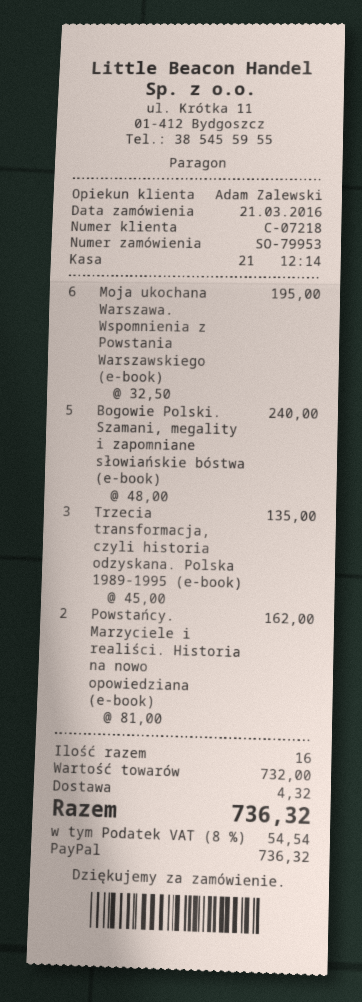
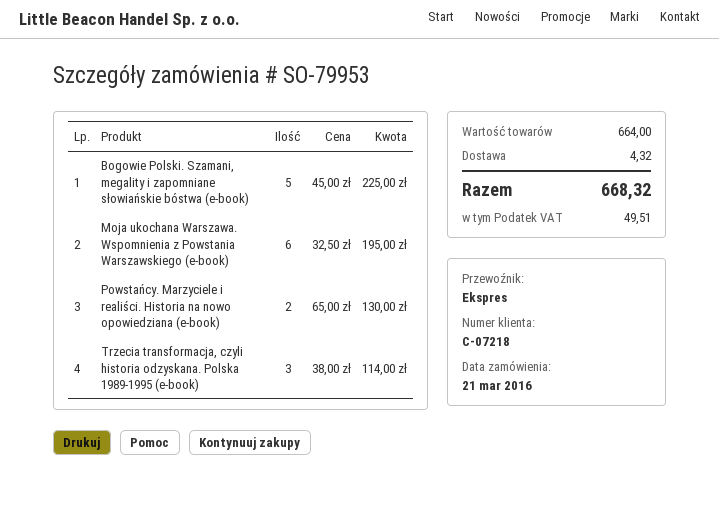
Bogowie Polski. Szamani, megality i zapomniane słowiańskie bóstwa (e-book): 5 x 48.00 = 240.00 -> 5 x 45.00 = 225.00
Trzecia transformacja, czyli historia odzyskana. Polska 1989-1995 (e-book): 3 x 45.00 = 135.00 -> 3 x 38.00 = 114.00
Powstańcy. Marzyciele i realiści. Historia na nowo opowiedziana (e-book): 2 x 81.00 = 162.00 -> 2 x 65.00 = 130.00
subtotal: 732.00 -> 664.00
tax: 54.54 -> 49.51
total: 736.32 -> 668.32

